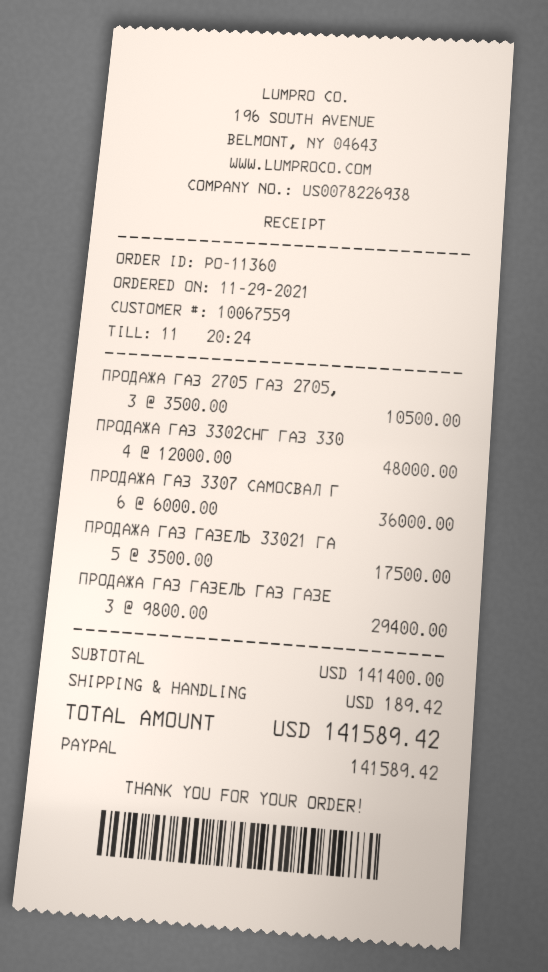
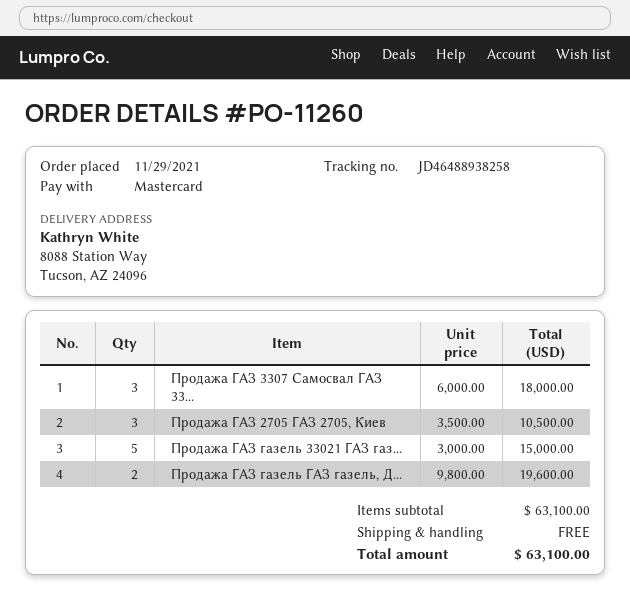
order number: PO-11360 -> PO-11260
payment method: PayPal -> Mastercard
ПРОДАЖА ГАЗ 3302СНГ ГАЗ 330: 4 x 12000.00 = 48000.00 -> none
ПРОДАЖА ГАЗ 3307 САМОСВАЛ Г: 6 x 6000.00 = 36000.00 -> 3 x 6000.00 = 18000.00
ПРОДАЖА ГАЗ ГАЗЕЛЬ 33021 ГА: 5 x 3500.00 = 17500.00 -> 5 x 3000.00 = 15000.00
ПРОДАЖА ГАЗ ГАЗЕЛЬ ГАЗ ГАЗЕ: 3 x 9800.00 = 29400.00 -> 2 x 9800.00 = 19600.00
subtotal: 141400.00 -> 63100.00
shipping: 189.42 -> 0.00
total: 141589.42 -> 63100.00

